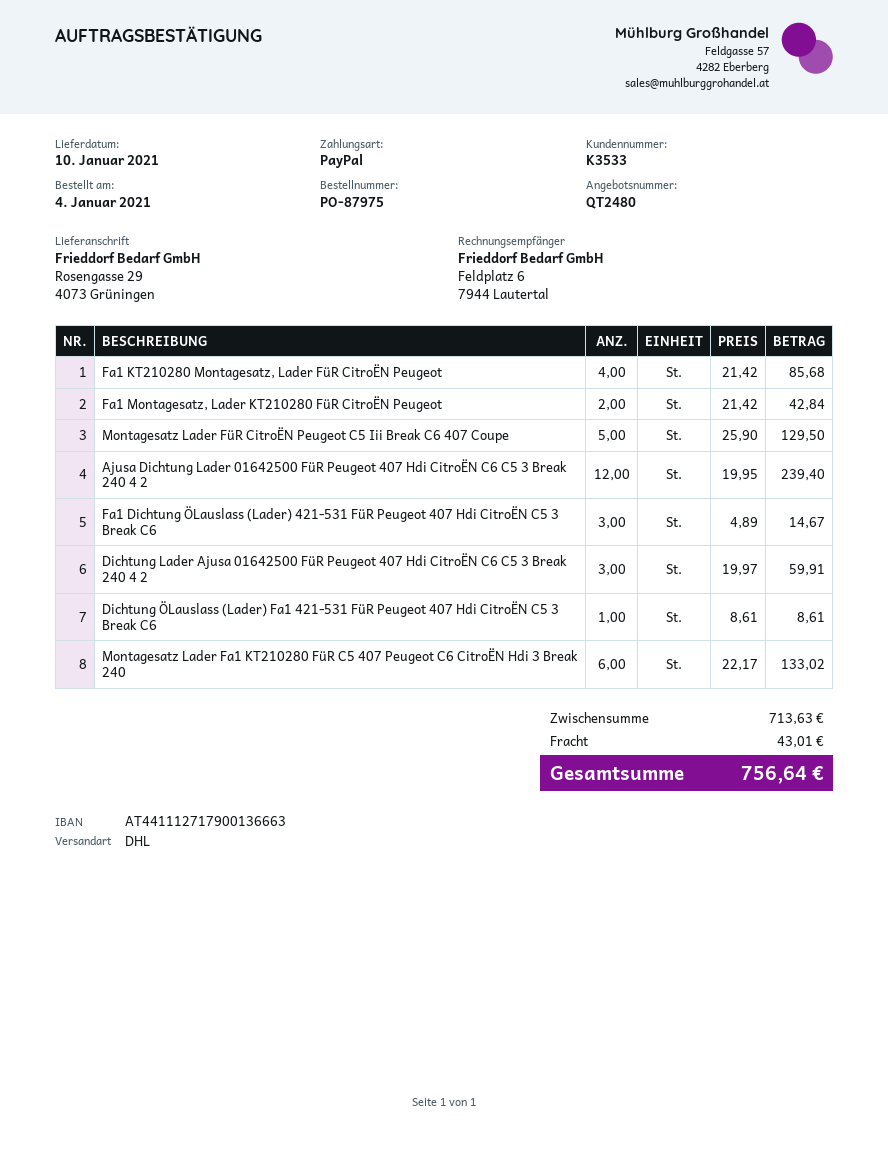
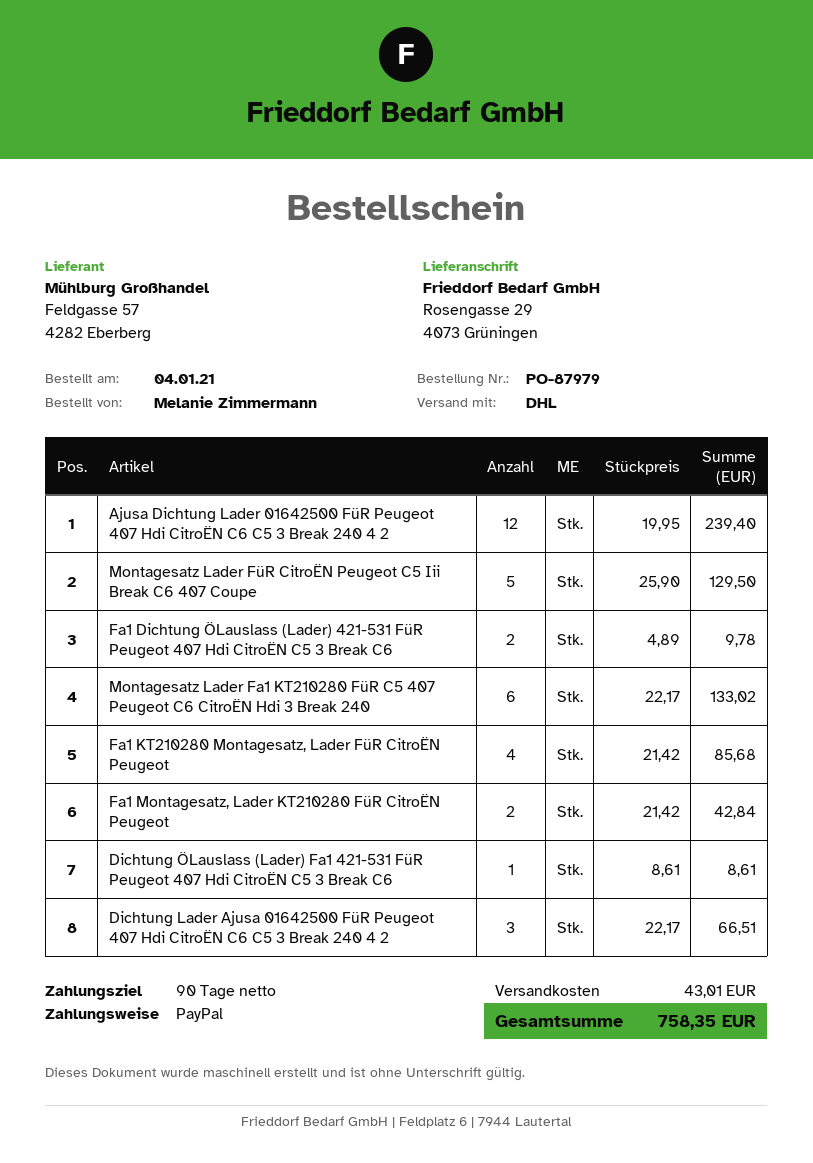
order number: PO-87975 -> PO-87979
Fa1 Dichtung ÖLauslass (Lader) 421-531 FüR Peugeot 407 Hdi CitroËN C5 3 Break C6: 3 x 4.89 = 14.67 -> 2 x 4.89 = 9.78
Dichtung Lader Ajusa 01642500 FüR Peugeot 407 Hdi CitroËN C6 C5 3 Break 240 4 2: 3 x 19.97 = 59.91 -> 3 x 22.17 = 66.51
total: 756.64 -> 758.35

